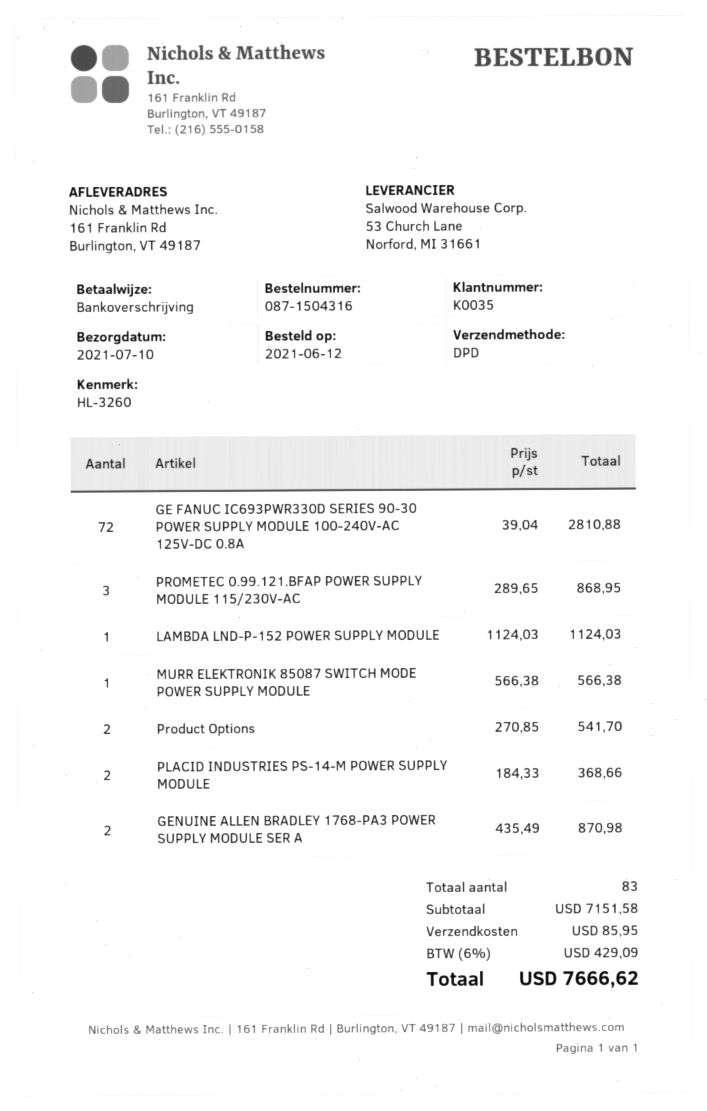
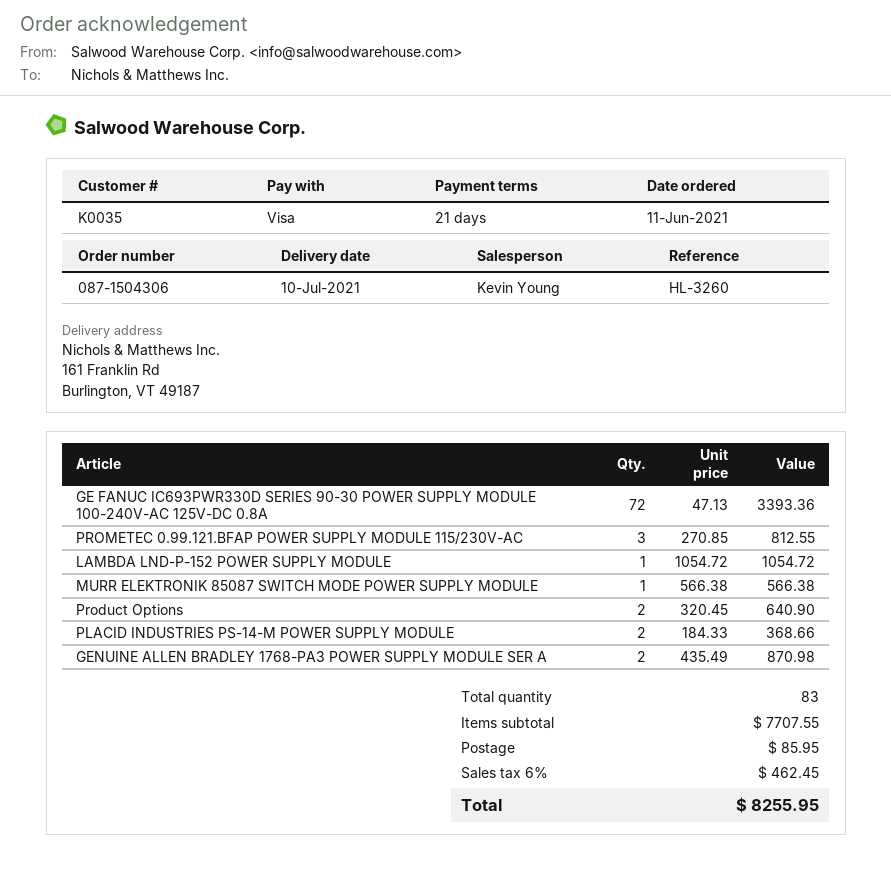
order number: 087-1504316 -> 087-1504306
order date: 2021-06-12 -> 2021-06-11
payment method: bank transfer -> Visa
GE FANUC IC693PWR330D SERIES 90-30 POWER SUPPLY MODULE 100-240V-AC 125V-DC 0.8A: 72 x 39.04 = 2810.88 -> 72 x 47.13 = 3393.36
PROMETEC 0.99.121.BFAP POWER SUPPLY MODULE 115/230V-AC: 3 x 289.65 = 868.95 -> 3 x 270.85 = 812.55
LAMBDA LND-P-152 POWER SUPPLY MODULE: 1 x 1124.03 = 1124.03 -> 1 x 1054.72 = 1054.72
Product Options: 2 x 270.85 = 541.70 -> 2 x 320.45 = 640.90
subtotal: 7151.58 -> 7707.55
tax: 6% = 429.09 -> 6% = 462.45
total: 7666.62 -> 8255.95

